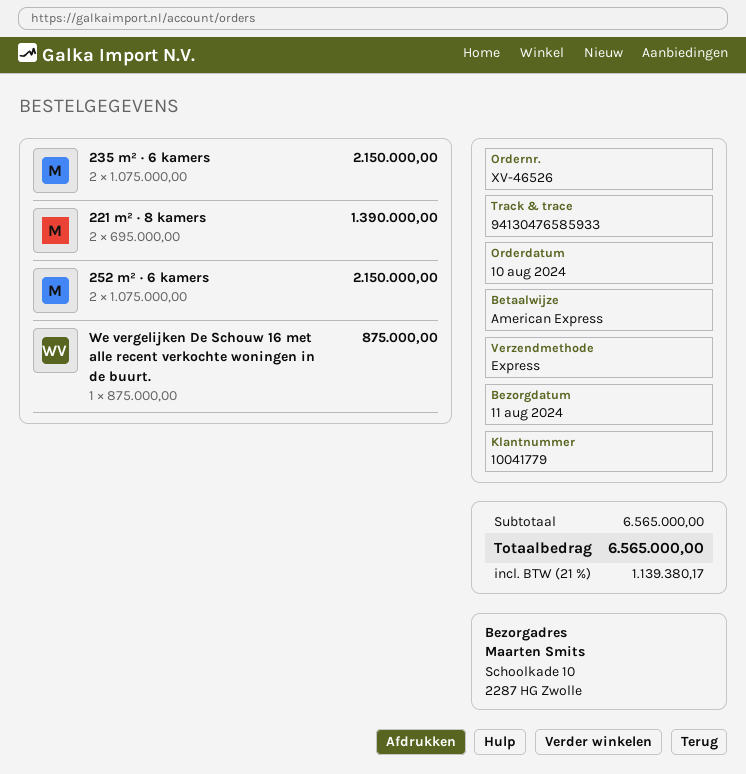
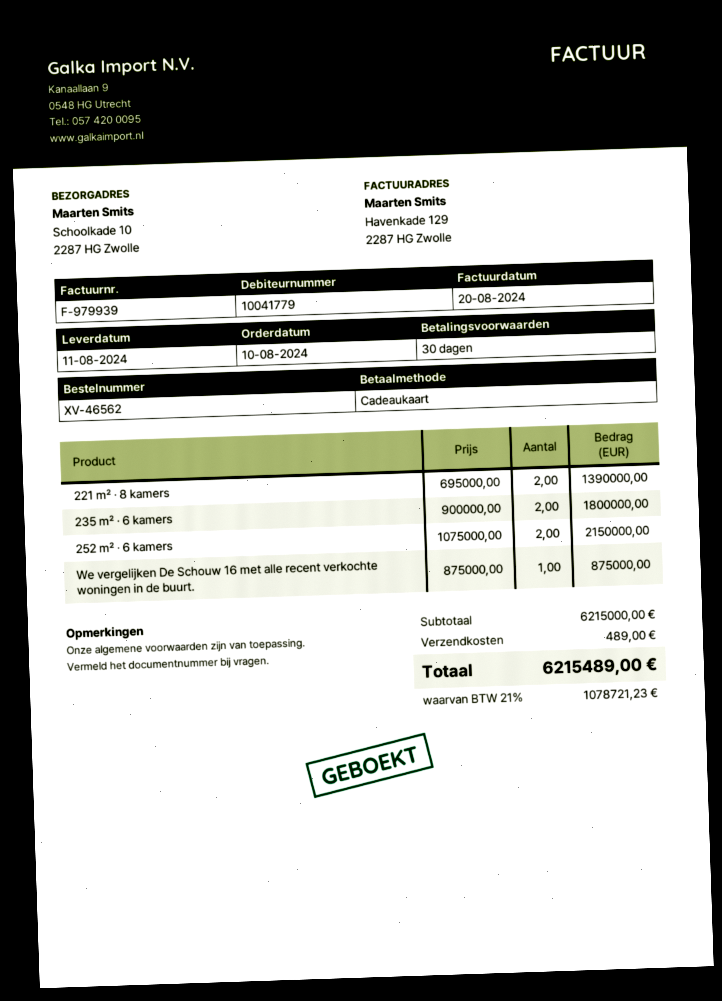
order number: XV-46526 -> XV-46562
payment method: American Express -> gift card
235 m² · 6 kamers: 2 x 1075000.00 = 2150000.00 -> 2 x 900000.00 = 1800000.00
subtotal: 6565000.00 -> 6215000.00
shipping: none -> 489.00
tax: 21% = 1139380.17 -> 21% = 1078721.23
total: 6565000.00 -> 6215489.00

